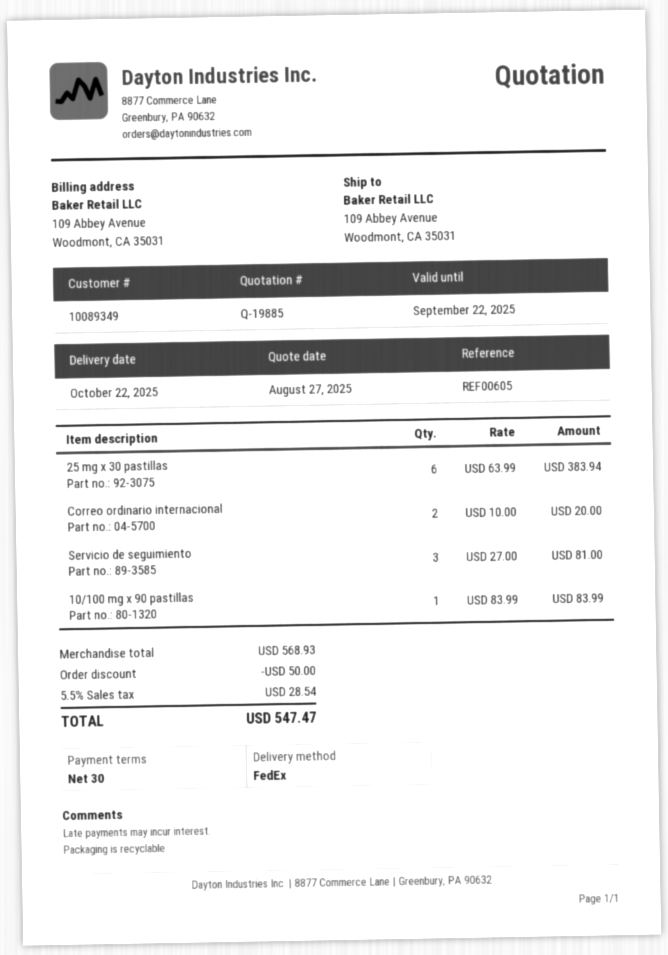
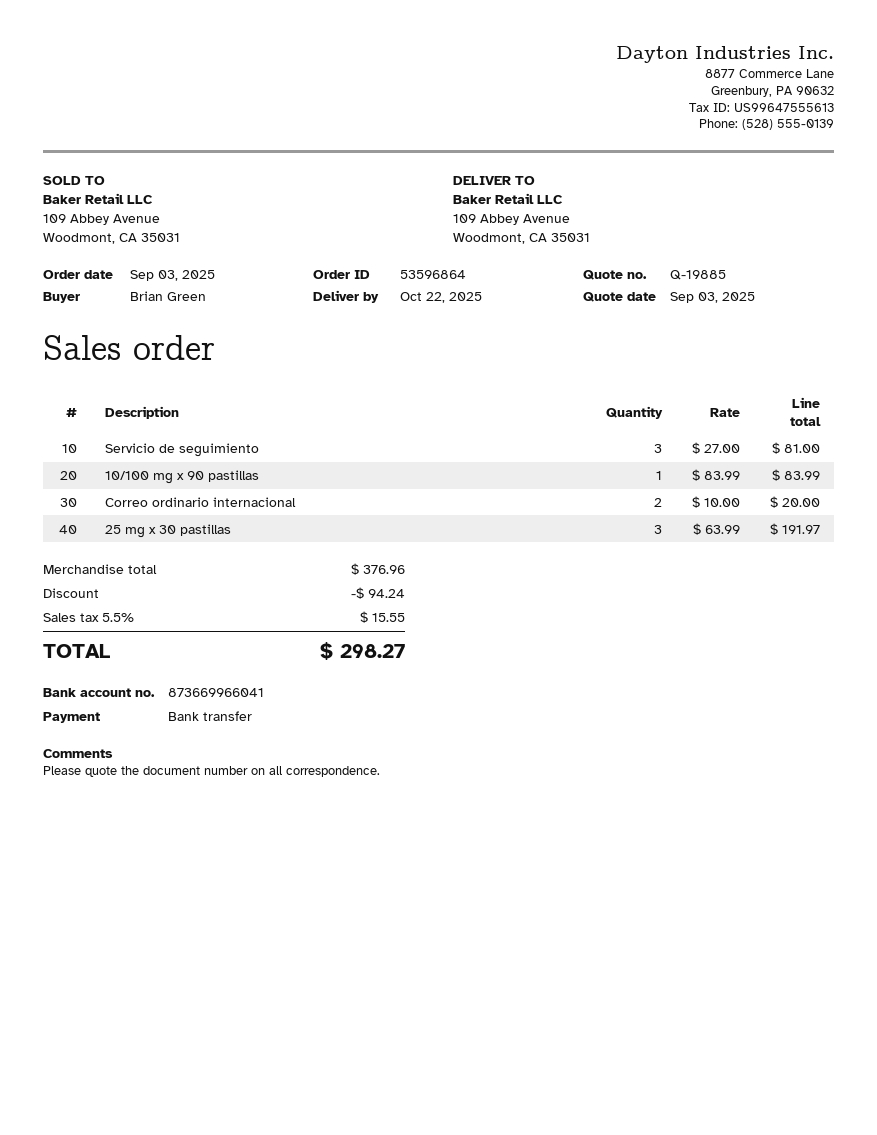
quote date: 2025-08-27 -> 2025-09-03
25 mg x 30 pastillas: 6 x 63.99 = 383.94 -> 3 x 63.99 = 191.97
subtotal: 568.93 -> 376.96
discount: 50.00 -> 94.24
tax: 5.5% = 28.54 -> 5.5% = 15.55
total: 547.47 -> 298.27

